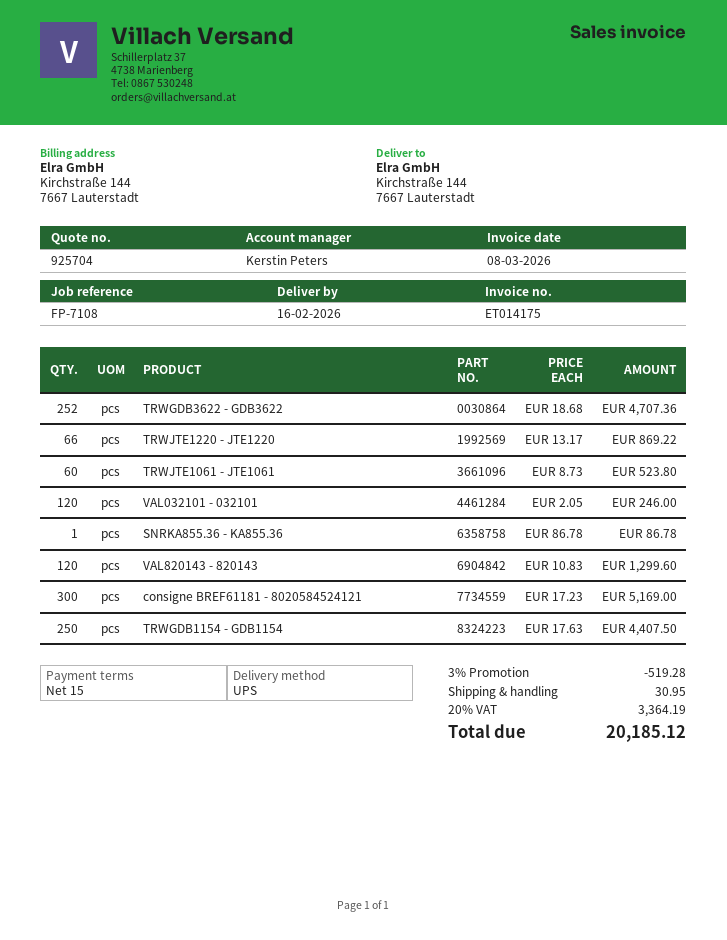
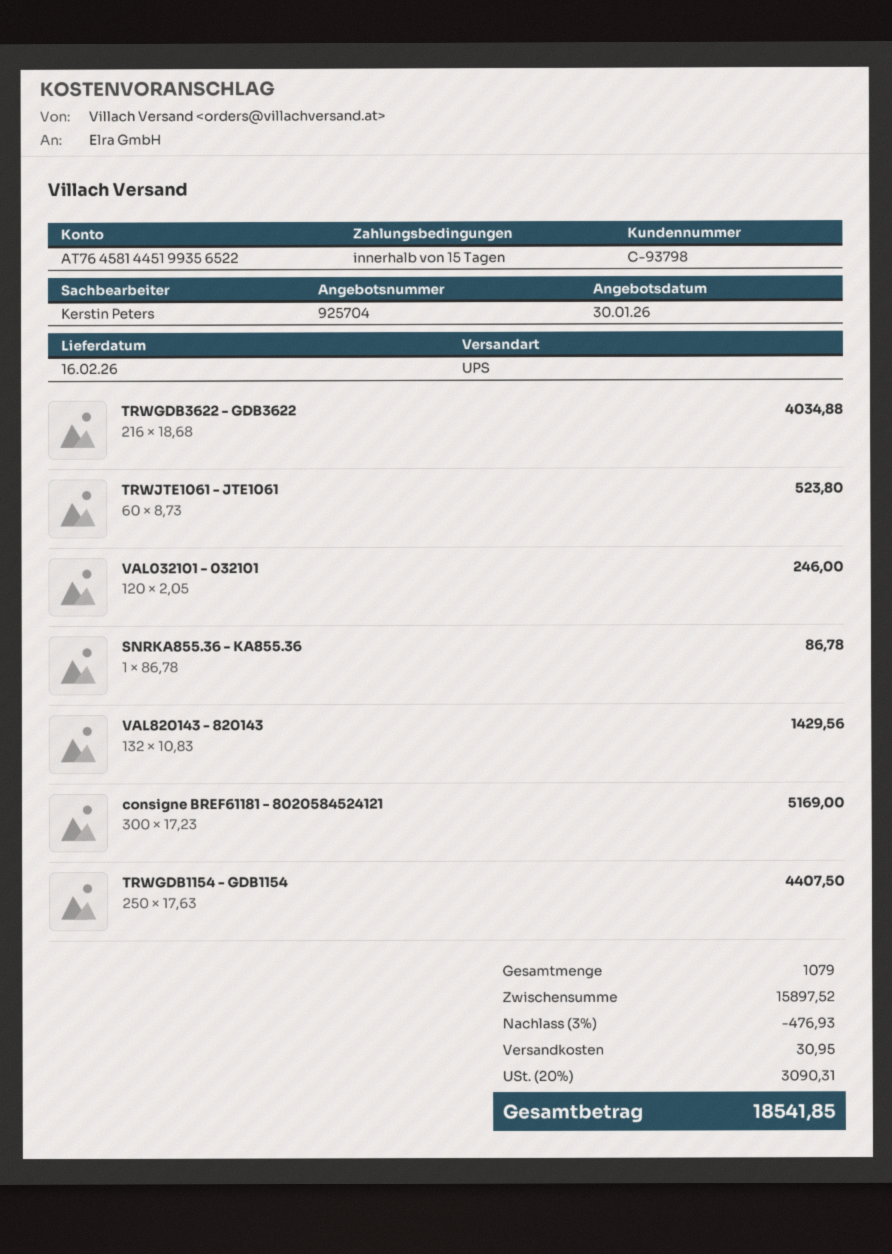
TRWGDB3622 - GDB3622: 252 x 18.68 = 4707.36 -> 216 x 18.68 = 4034.88
TRWJTE1220 - JTE1220: 66 x 13.17 = 869.22 -> none
VAL820143 - 820143: 120 x 10.83 = 1299.60 -> 132 x 10.83 = 1429.56
discount: 3% = 519.28 -> 3% = 476.93
tax: 20% = 3364.19 -> 20% = 3090.31
total: 20185.12 -> 18541.85

